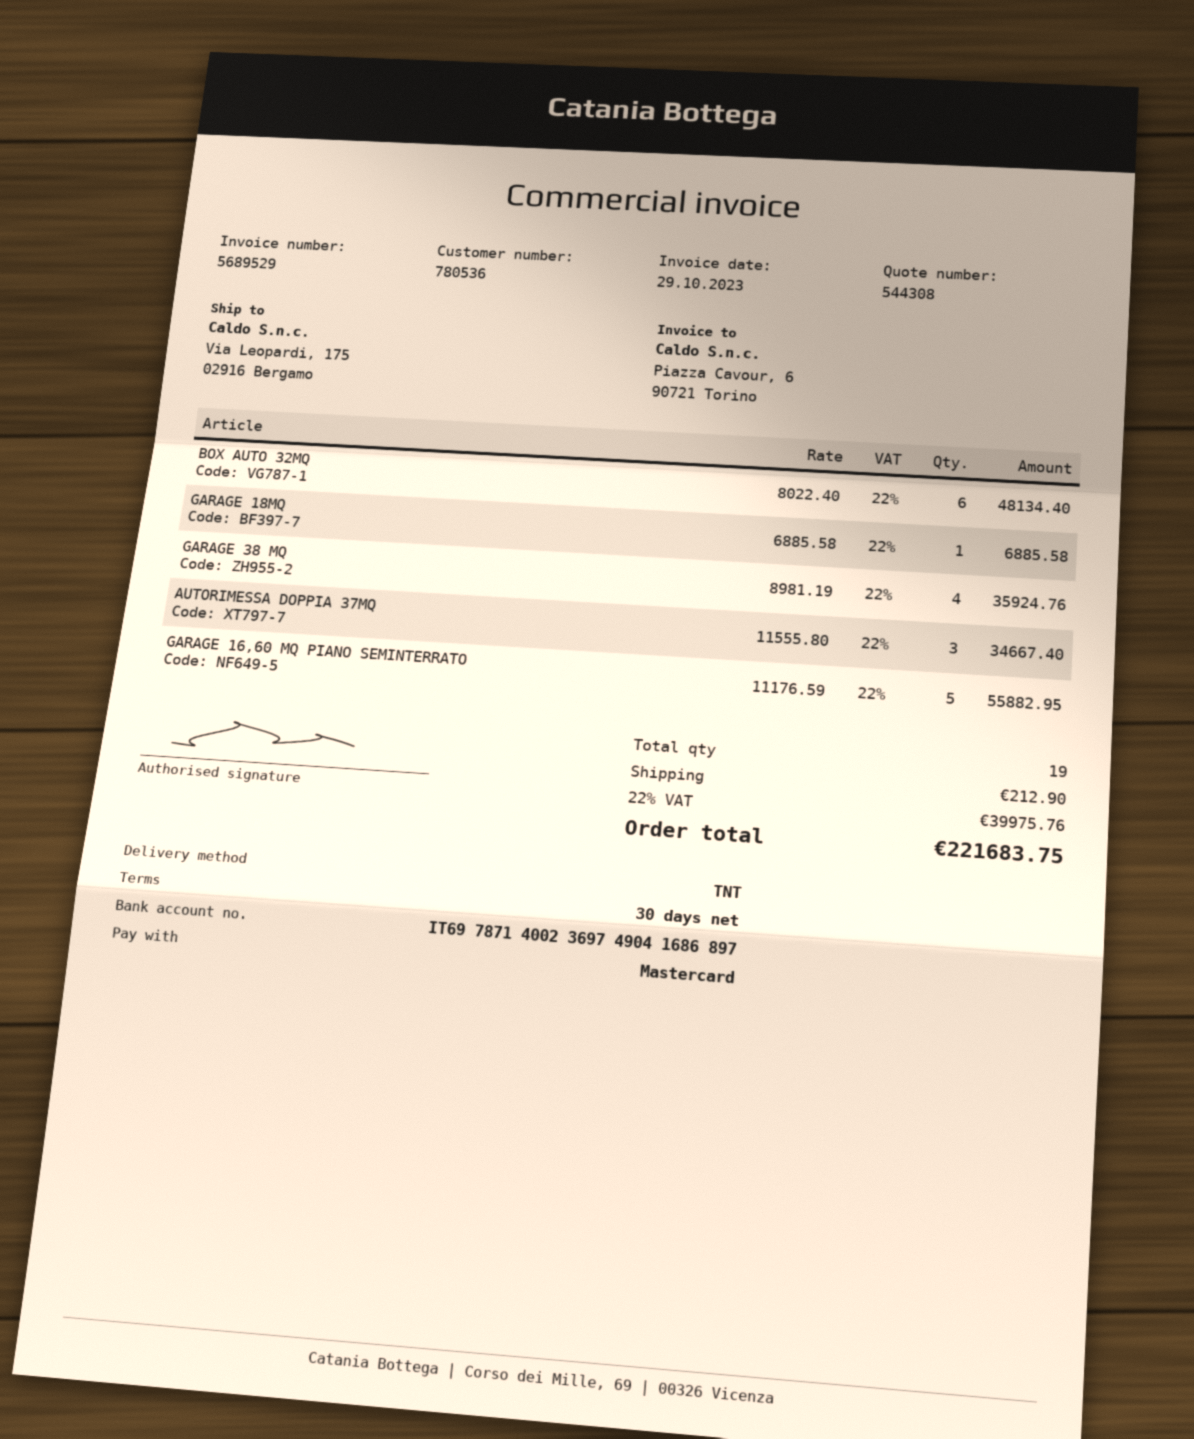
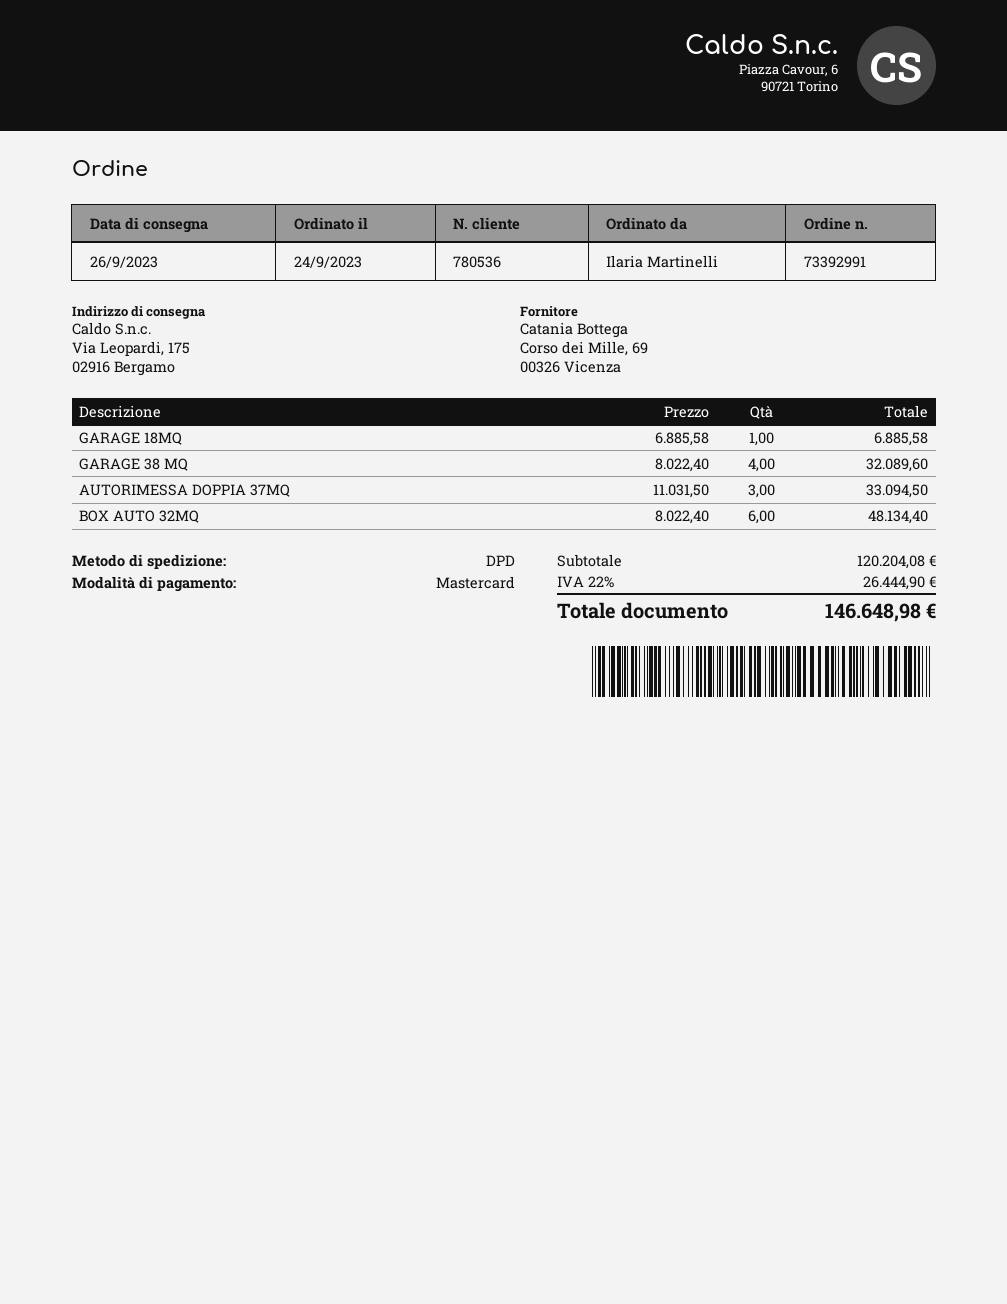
shipping method: TNT -> DPD
GARAGE 38 MQ: 4 x 8981.19 = 35924.76 -> 4 x 8022.40 = 32089.60
AUTORIMESSA DOPPIA 37MQ: 3 x 11555.80 = 34667.40 -> 3 x 11031.50 = 33094.50
GARAGE 16,60 MQ PIANO SEMINTERRATO: 5 x 11176.59 = 55882.95 -> none
shipping: 212.90 -> none
tax: 22% = 39975.76 -> 22% = 26444.90
total: 221683.75 -> 146648.98

